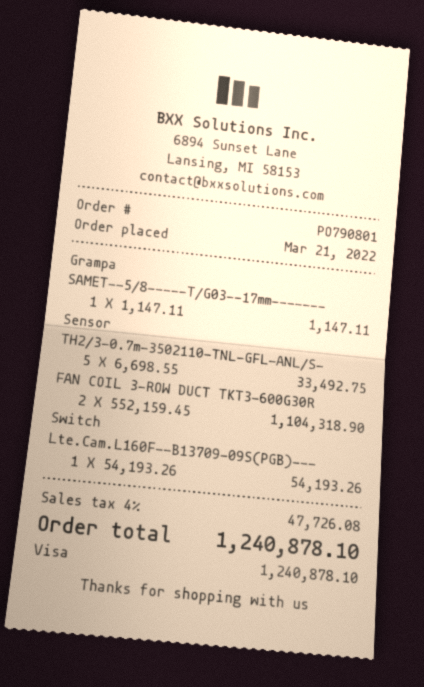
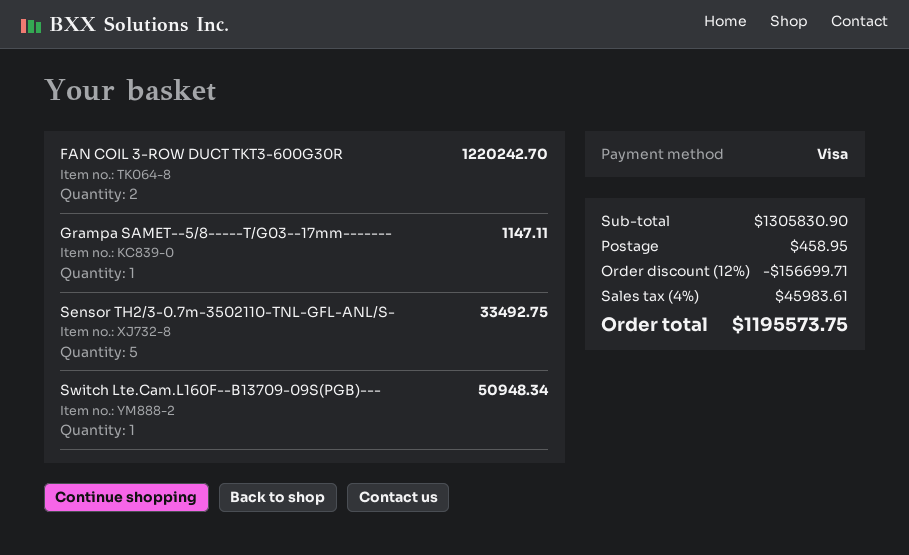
FAN COIL 3-ROW DUCT TKT3-600G30R: 2 for 1104318.90 -> 2 for 1220242.70
Switch Lte.Cam.L160F--B13709-09S(PGB)---: 1 for 54193.26 -> 1 for 50948.34
discount: none -> 12% = 156699.71
shipping: none -> 458.95
tax: 4% = 47726.08 -> 4% = 45983.61
total: 1240878.10 -> 1195573.75

